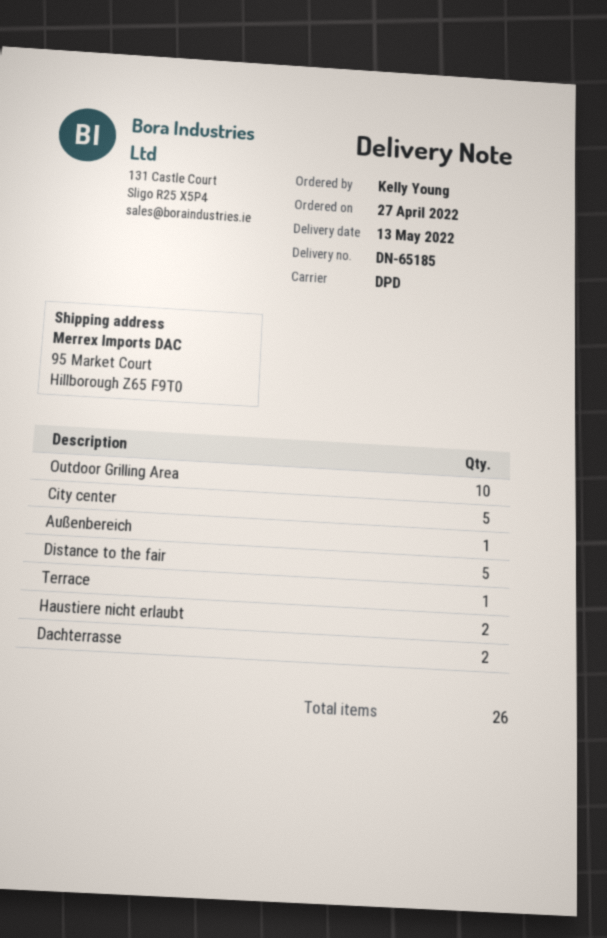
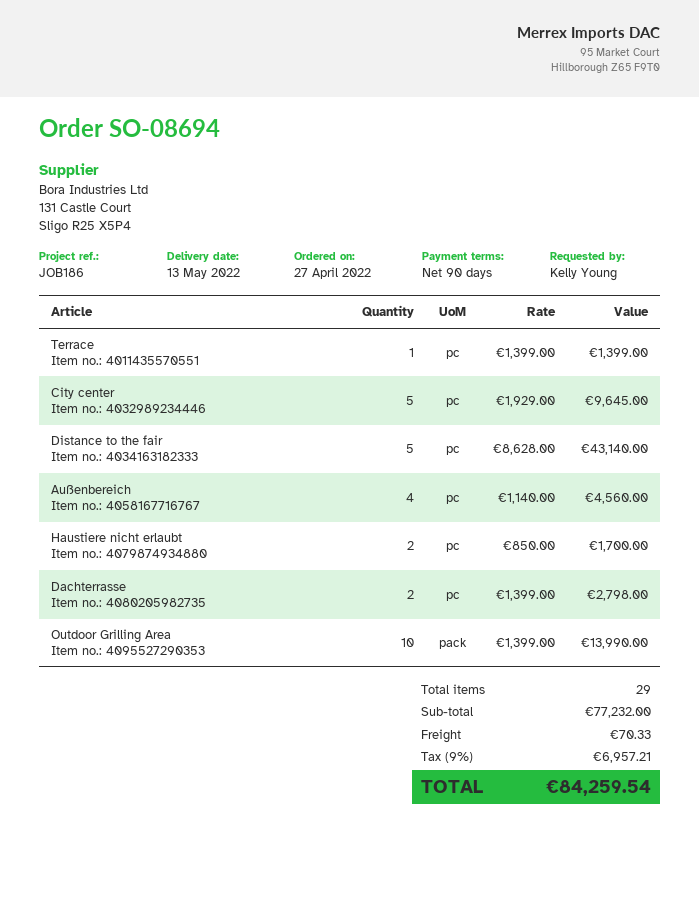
Außenbereich: 1 -> 4
total quantity: 26 -> 29

